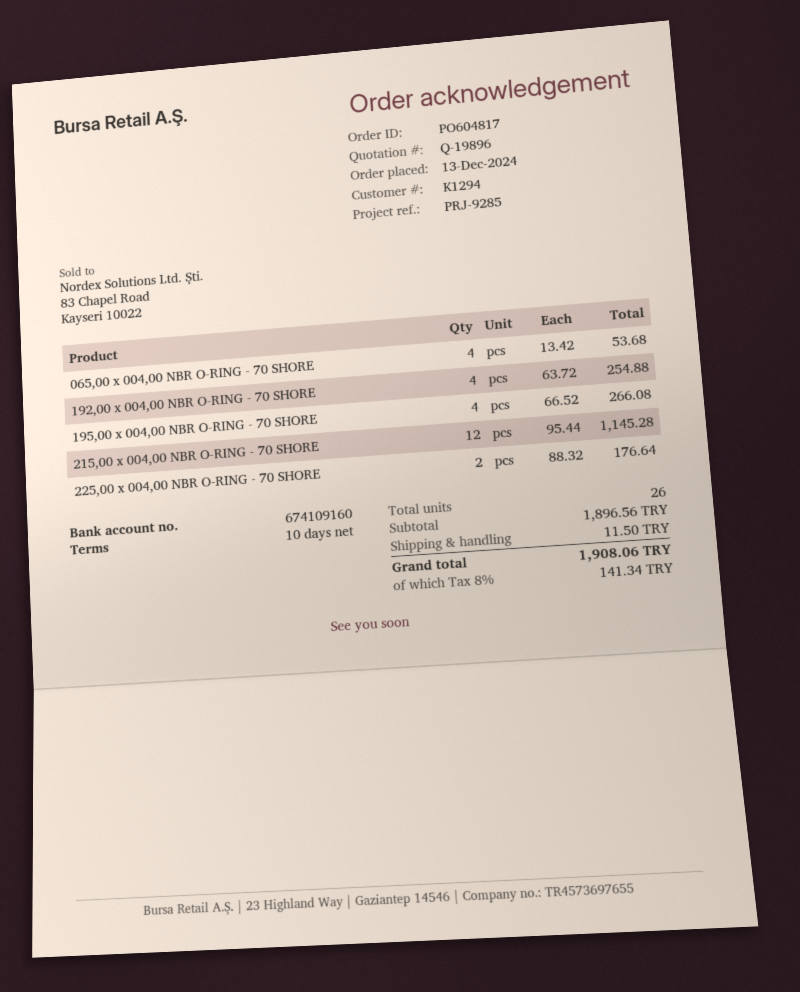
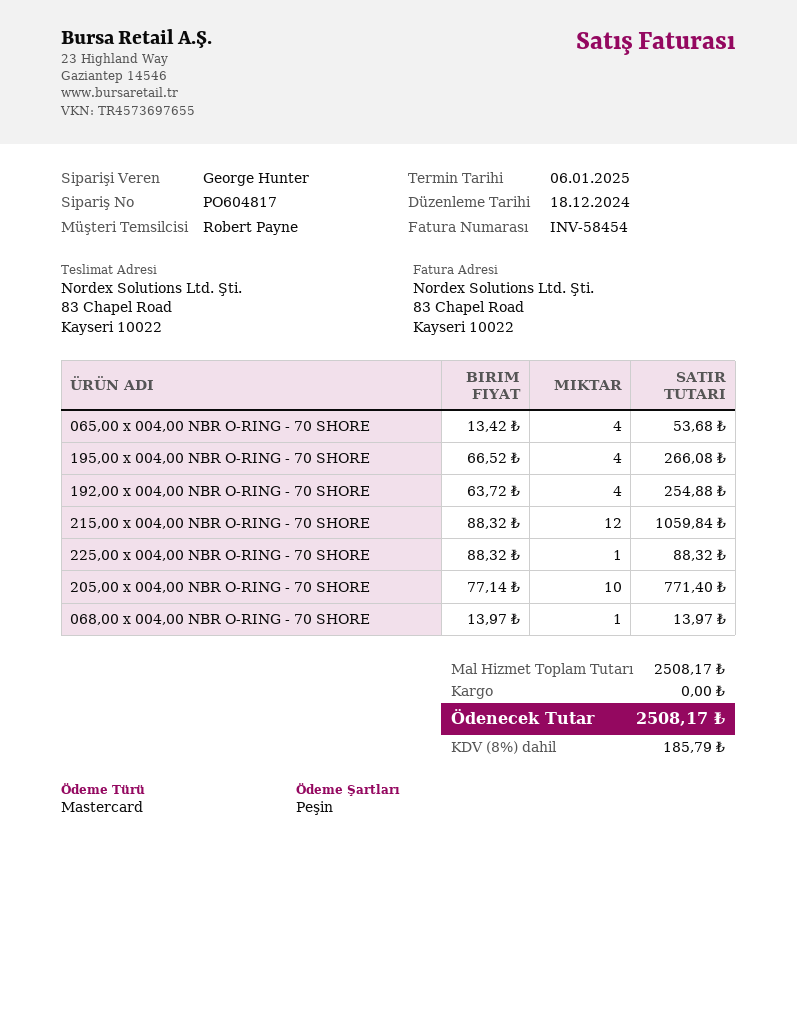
payment terms: 10 days -> on receipt
215,00 x 004,00 NBR O-RING - 70 SHORE: 12 x 95.44 = 1145.28 -> 12 x 88.32 = 1059.84
225,00 x 004,00 NBR O-RING - 70 SHORE: 2 x 88.32 = 176.64 -> 1 x 88.32 = 88.32
205,00 x 004,00 NBR O-RING - 70 SHORE: none -> 10 x 77.14 = 771.40
068,00 x 004,00 NBR O-RING - 70 SHORE: none -> 1 x 13.97 = 13.97
subtotal: 1896.56 -> 2508.17
shipping: 11.50 -> 0.00
tax: 8% = 141.34 -> 8% = 185.79
total: 1908.06 -> 2508.17

